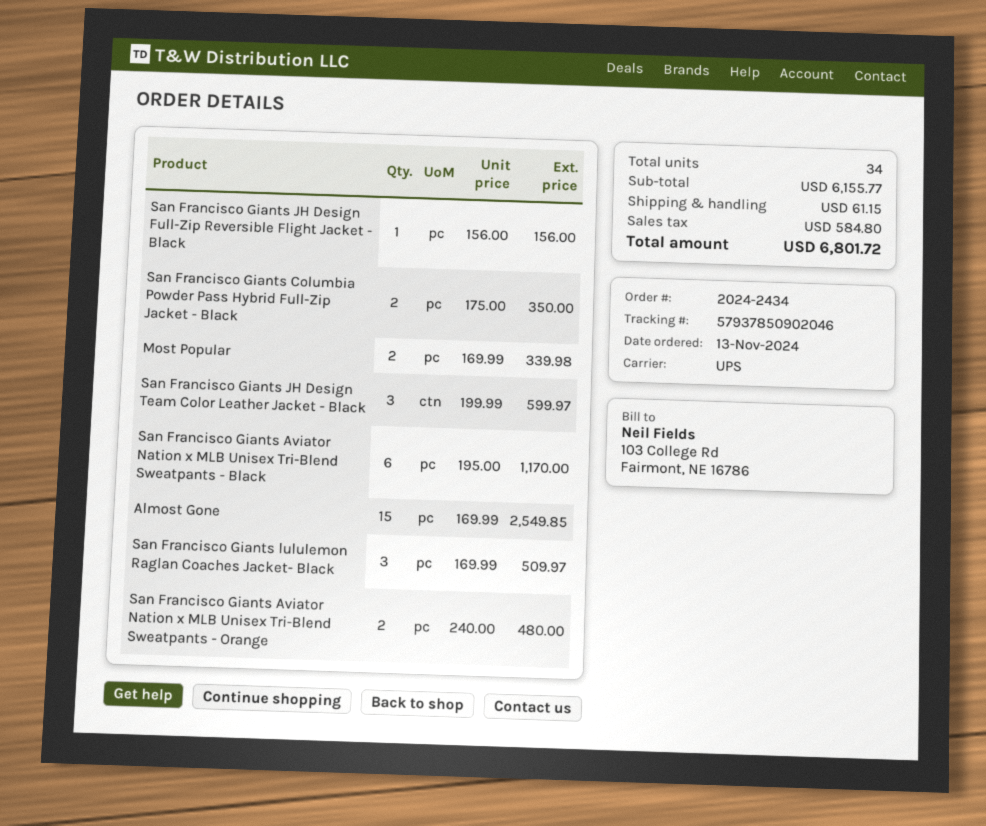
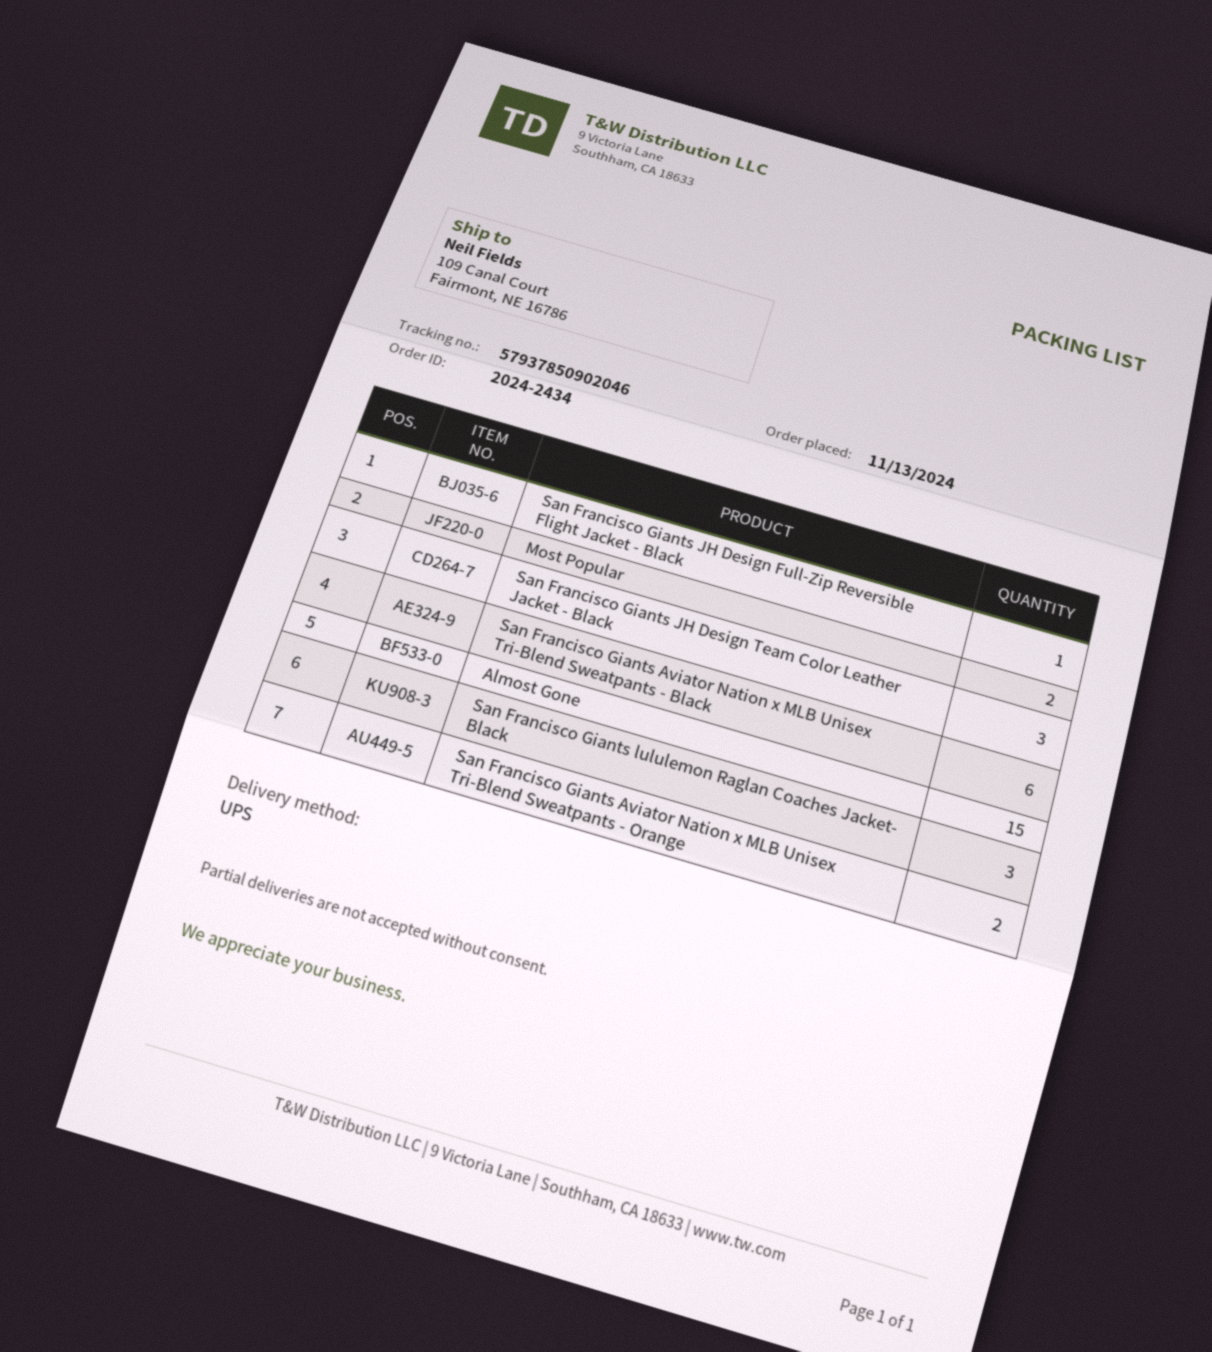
San Francisco Giants Columbia Powder Pass Hybrid Full-Zip Jacket - Black: 2 -> none

